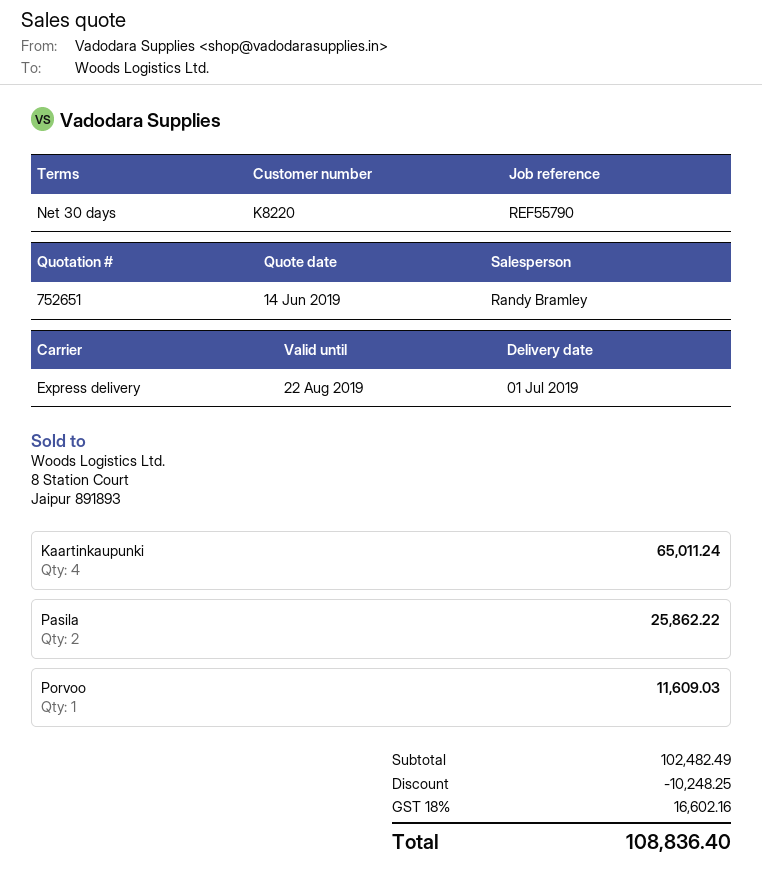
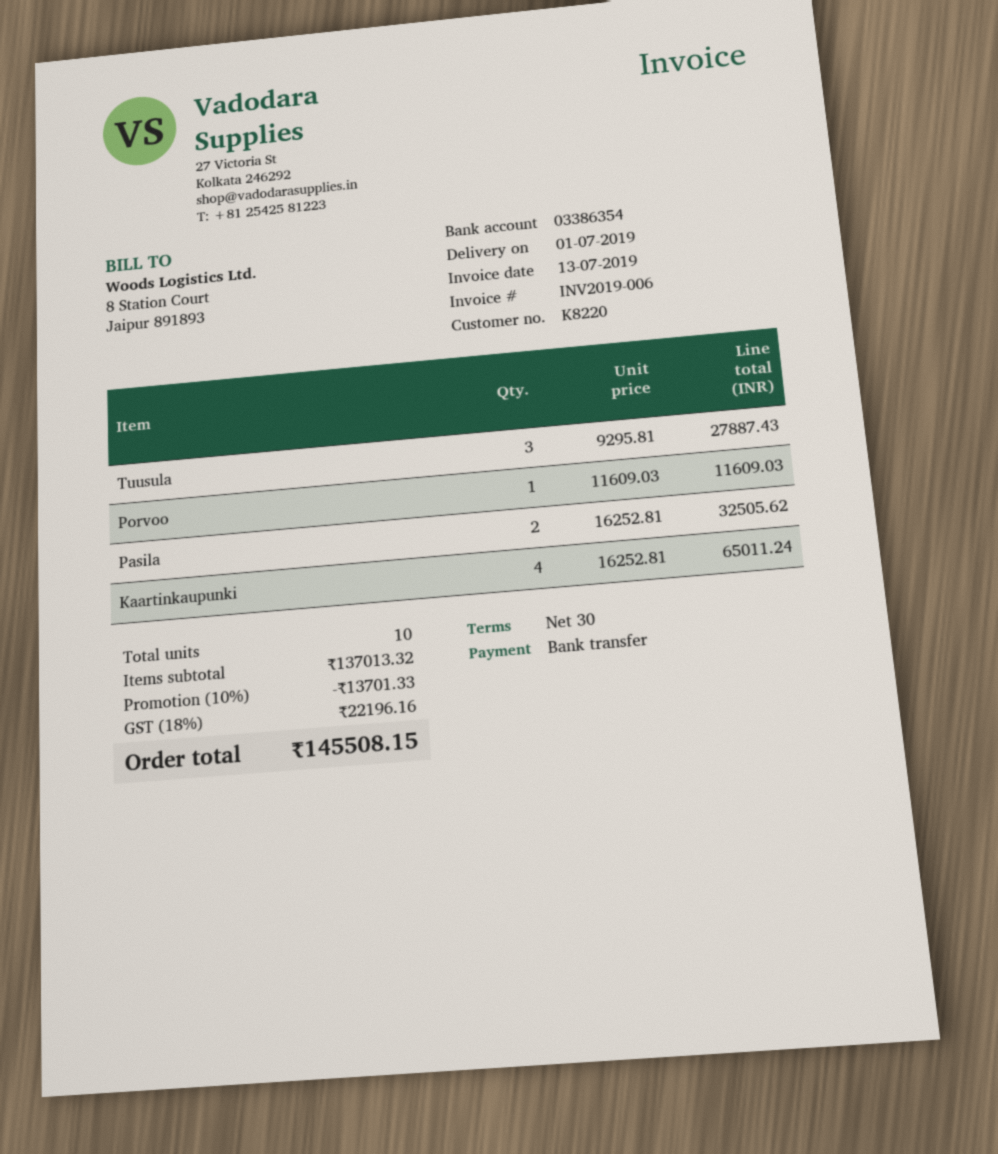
Pasila: 2 for 25862.22 -> 2 for 32505.62
Tuusula: none -> 3 for 27887.43
subtotal: 102482.49 -> 137013.32
discount: 10248.25 -> 13701.33
tax: 18% = 16602.16 -> 18% = 22196.16
total: 108836.40 -> 145508.15

